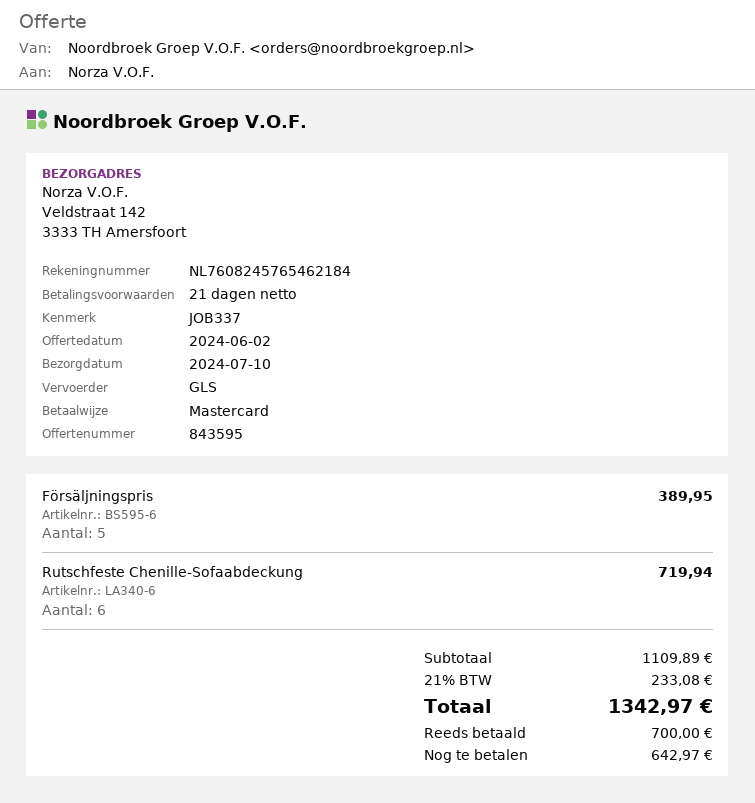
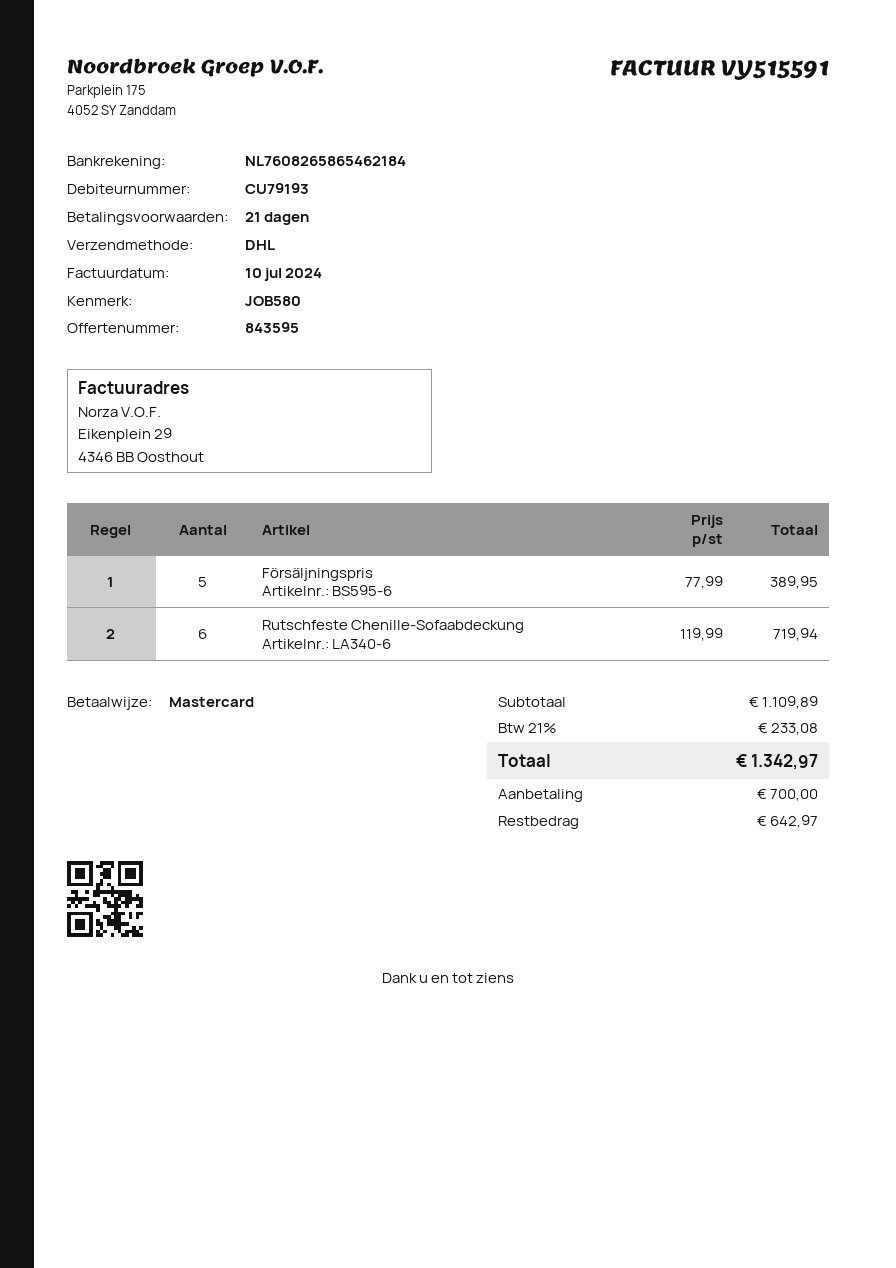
reference: JOB337 -> JOB580
bank account: NL7608245765462184 -> NL7608265865462184
shipping method: GLS -> DHL

